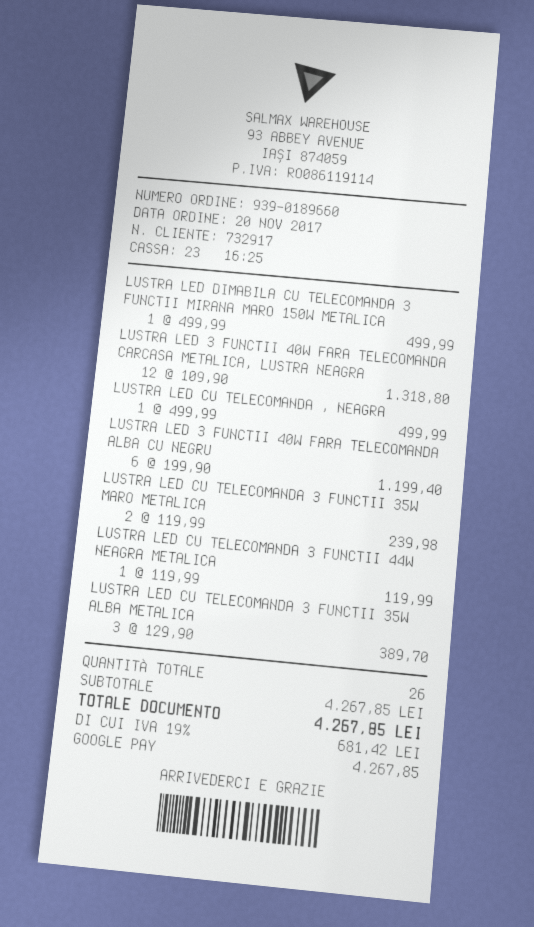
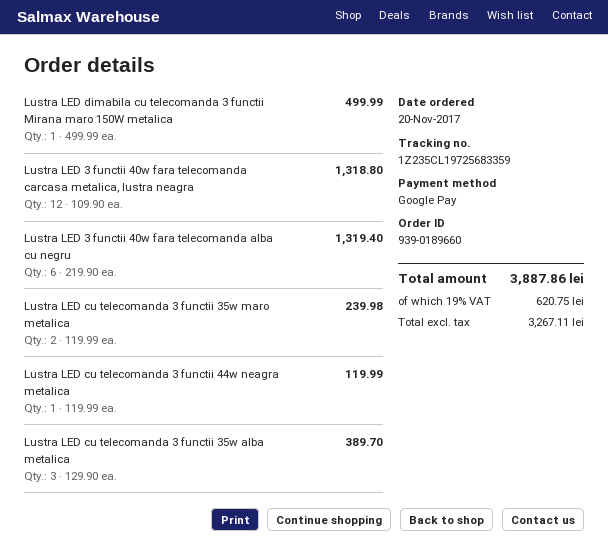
LUSTRA LED CU TELECOMANDA , NEAGRA: 1 x 499.99 = 499.99 -> none
LUSTRA LED 3 FUNCTII 40W FARA TELECOMANDA ALBA CU NEGRU: 6 x 199.90 = 1199.40 -> 6 x 219.90 = 1319.40
tax: 19% = 681.42 -> 19% = 620.75
total: 4267.85 -> 3887.86

